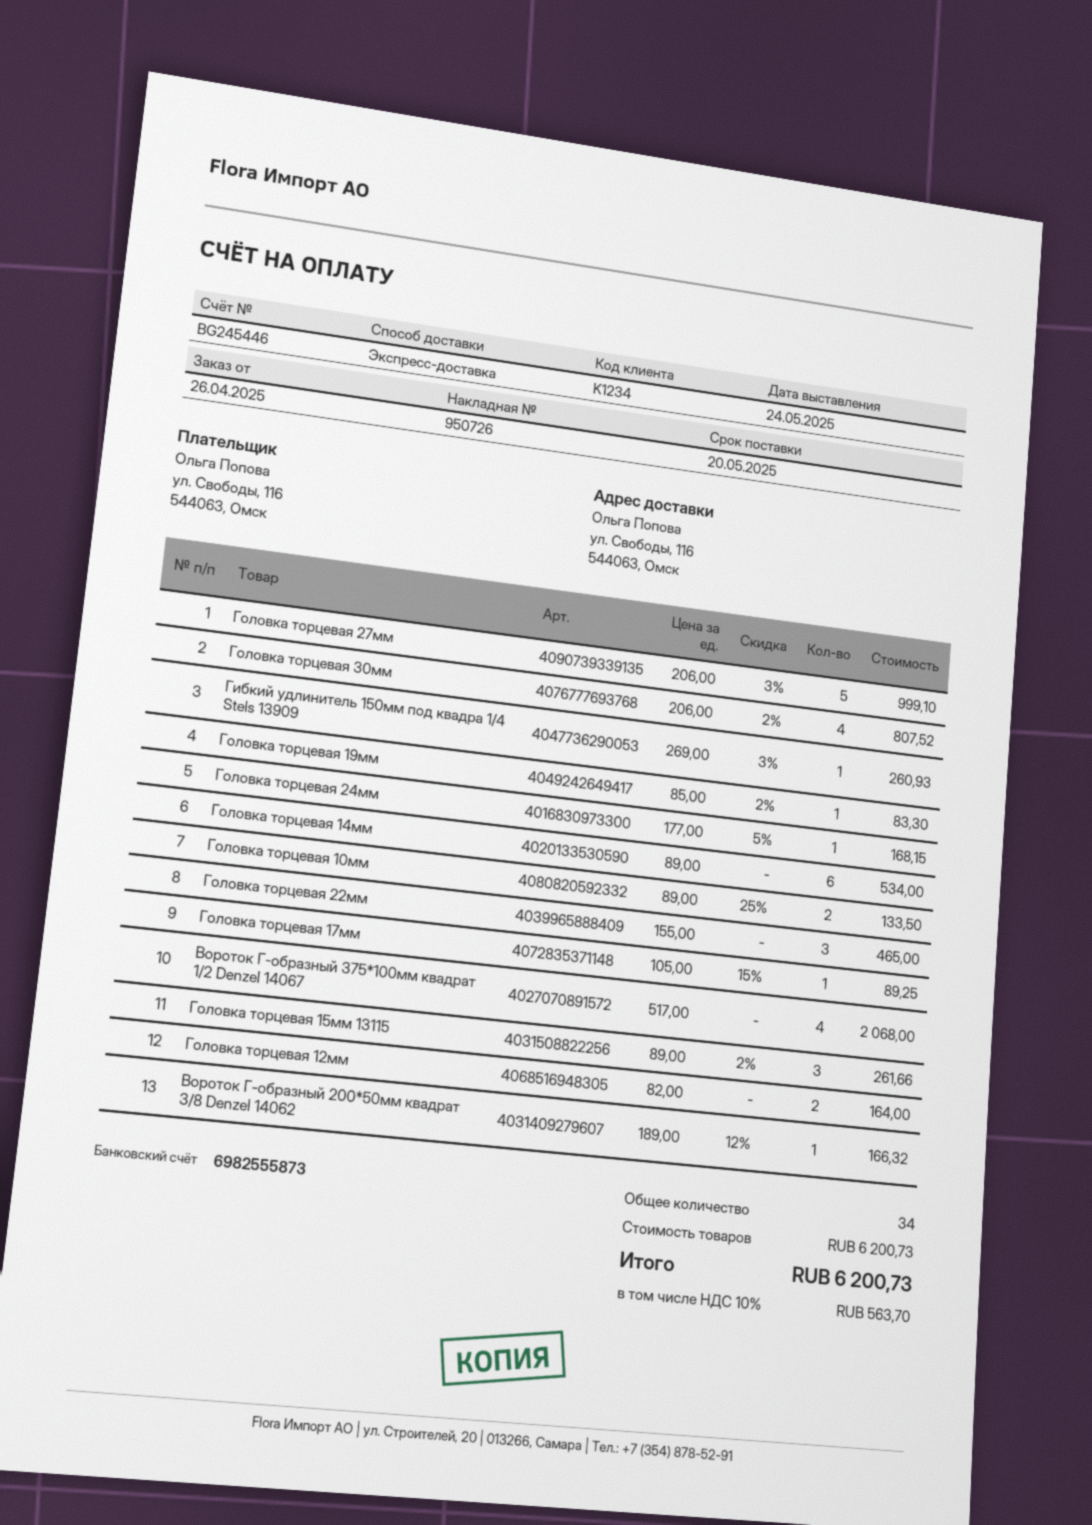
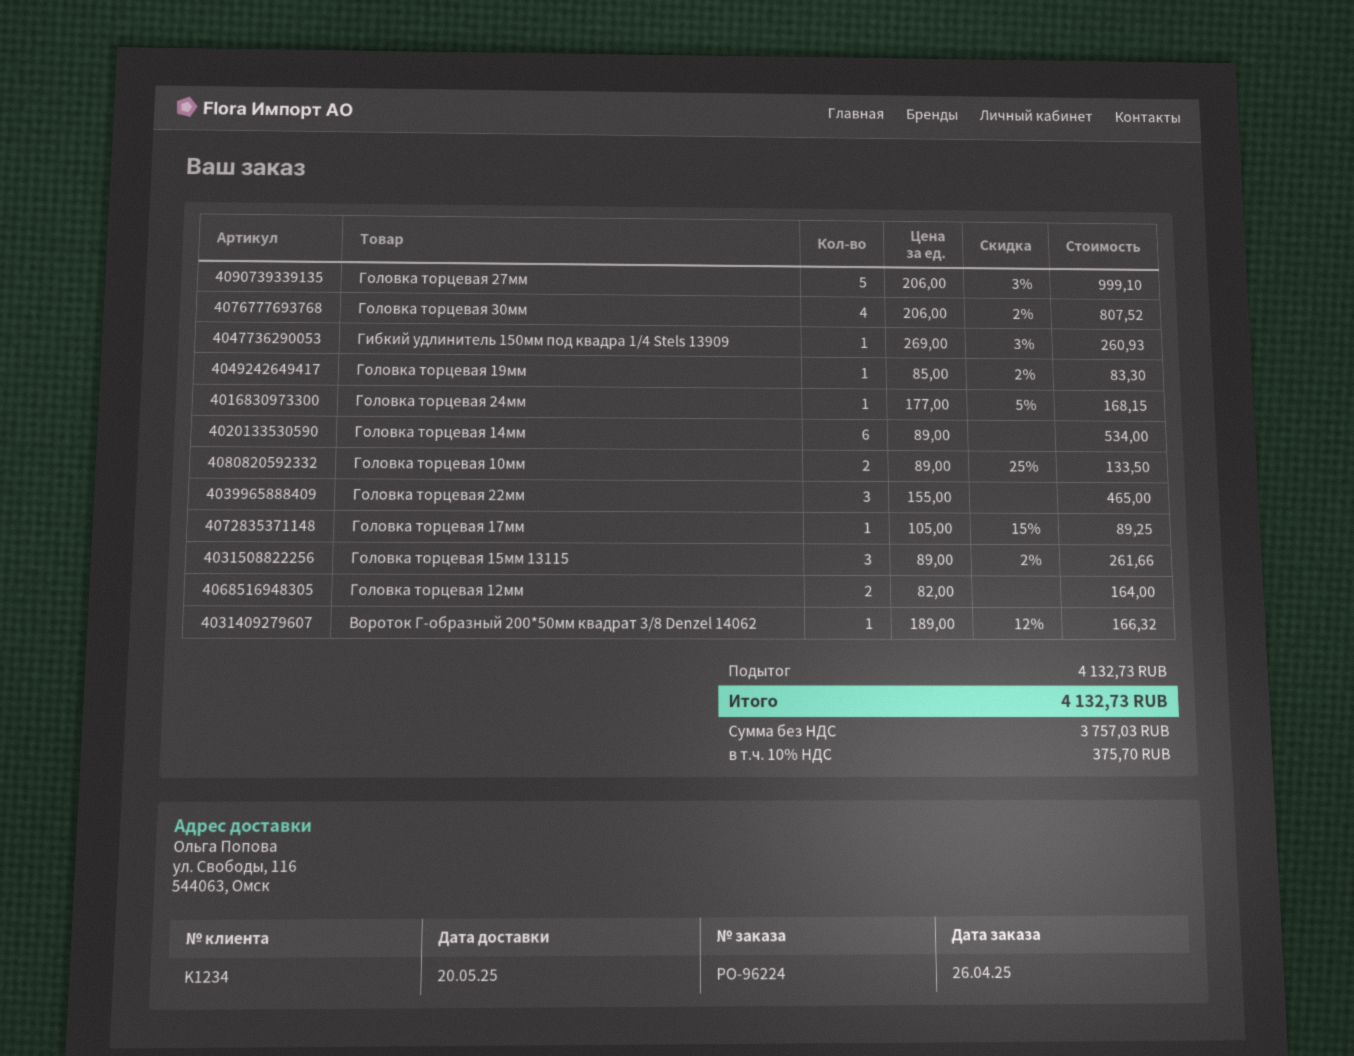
Вороток Г-образный 375*100мм квадрат 1/2 Denzel 14067: 4 x 517.00 = 2068.00 -> none
subtotal: 6200.73 -> 4132.73
tax: 10% = 563.70 -> 10% = 375.70
total: 6200.73 -> 4132.73

